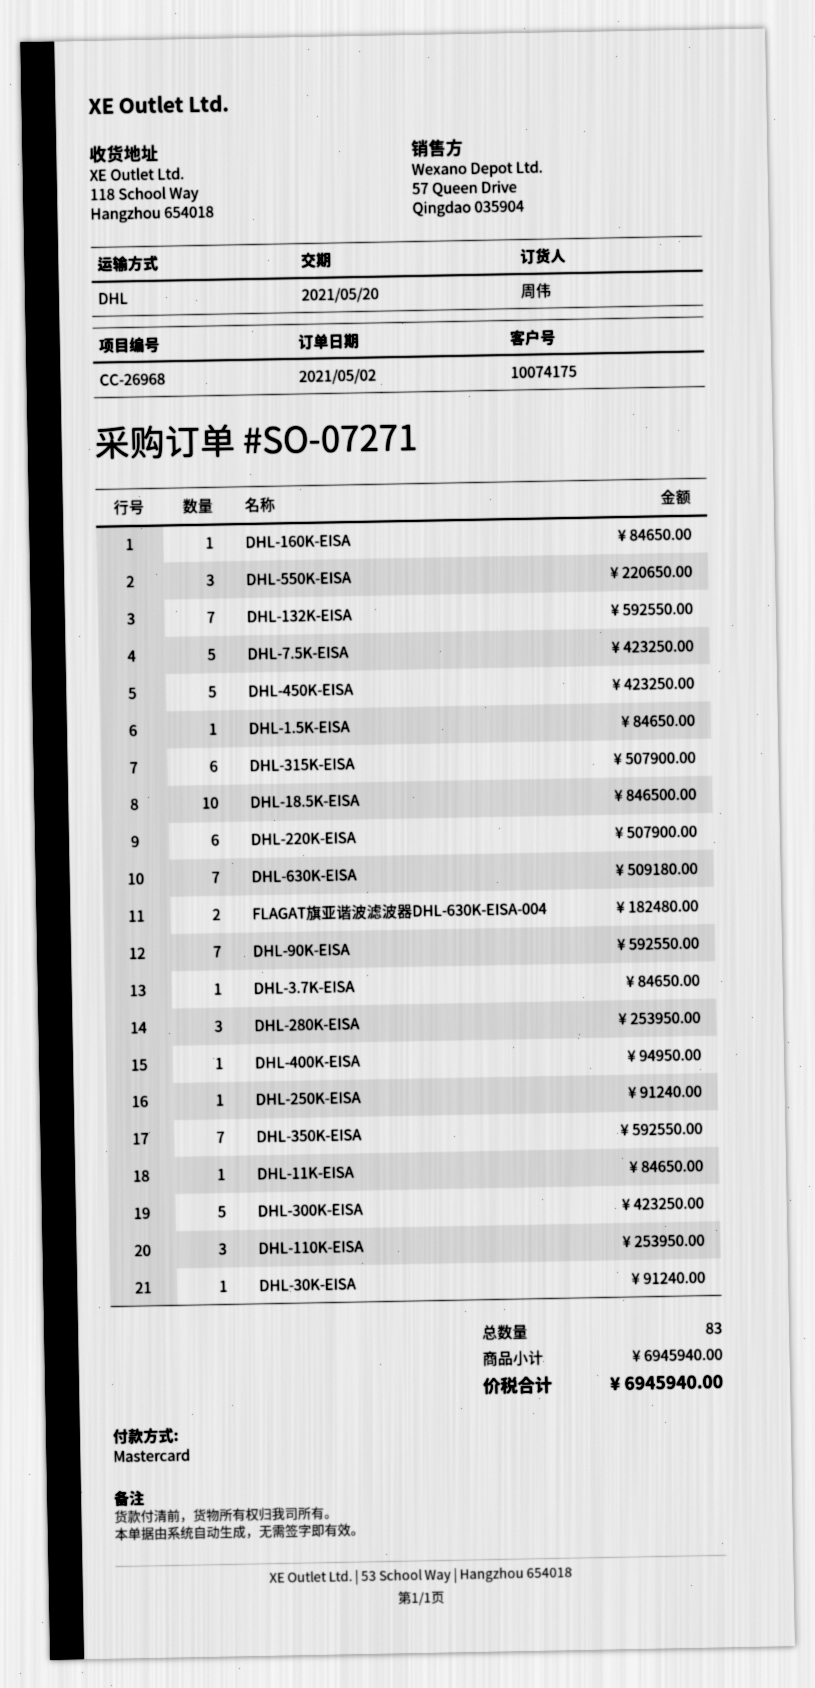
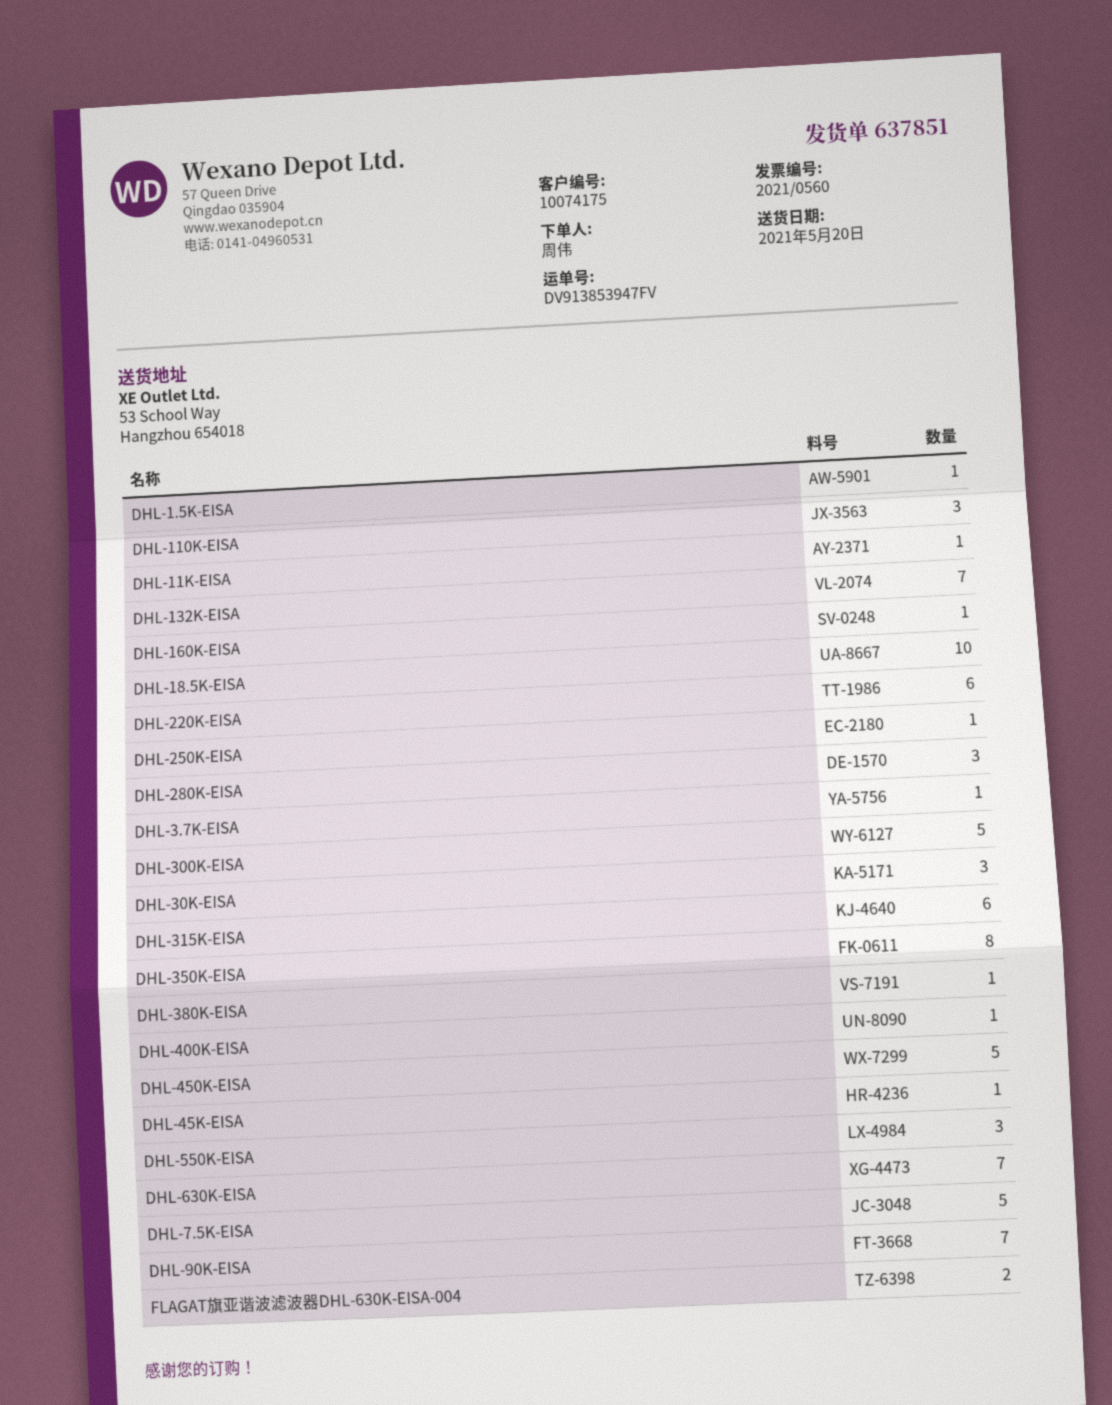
ship to: 118 School Way, Hangzhou 654018 -> 53 School Way, Hangzhou 654018
DHL-350K-EISA: 7 -> 8
DHL-30K-EISA: 1 -> 3
DHL-380K-EISA: none -> 1
DHL-45K-EISA: none -> 1

